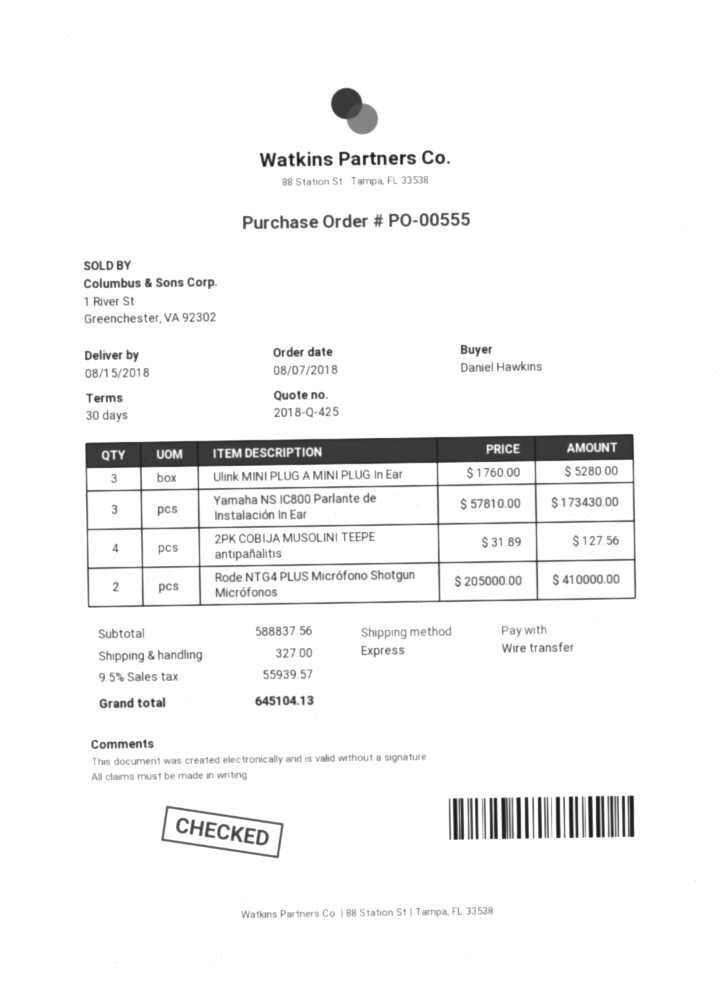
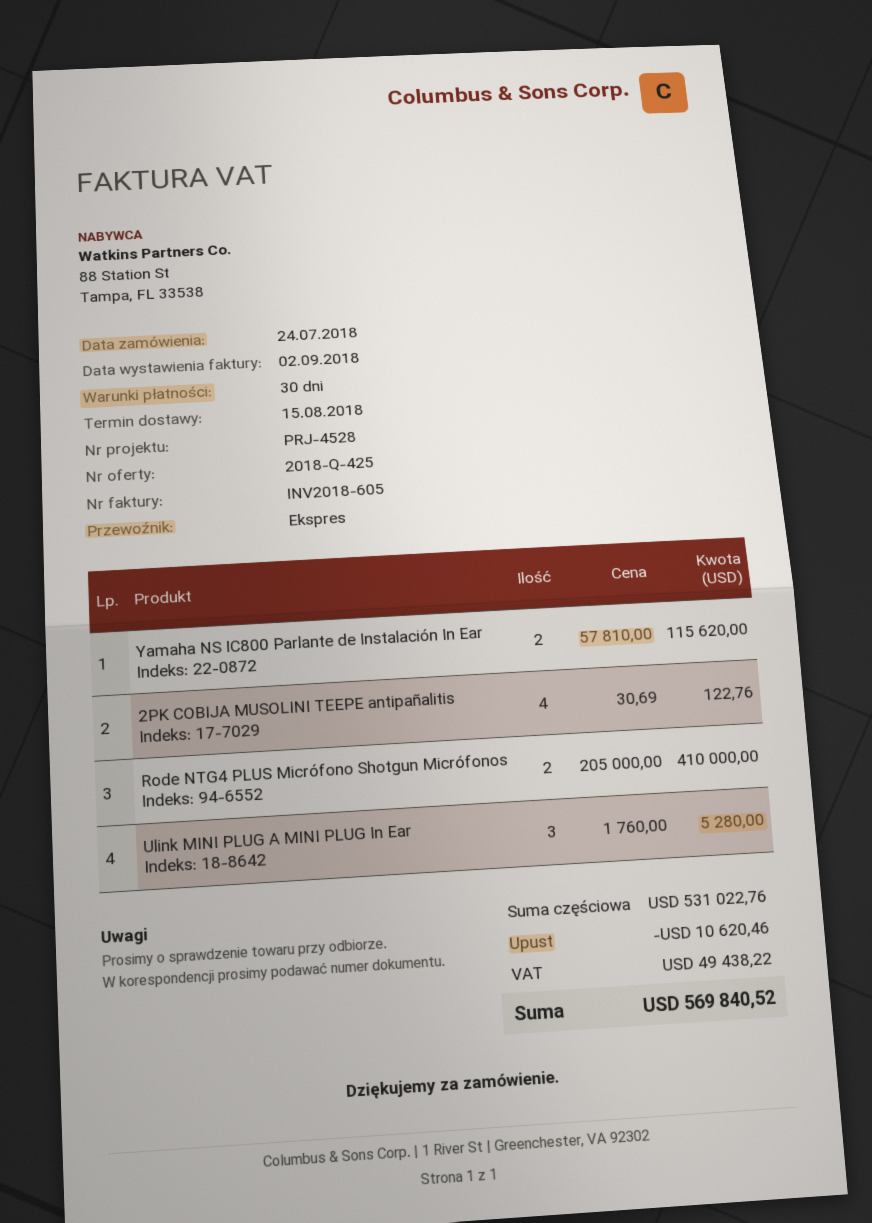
order date: 2018-08-07 -> 2018-07-24
Yamaha NS IC800 Parlante de Instalación In Ear: 3 x 57810.00 = 173430.00 -> 2 x 57810.00 = 115620.00
2PK COBIJA MUSOLINI TEEPE antipañalitis: 4 x 31.89 = 127.56 -> 4 x 30.69 = 122.76
subtotal: 588837.56 -> 531022.76
discount: none -> 10620.46
shipping: 327.00 -> none
tax: 55939.57 -> 49438.22
total: 645104.13 -> 569840.52

